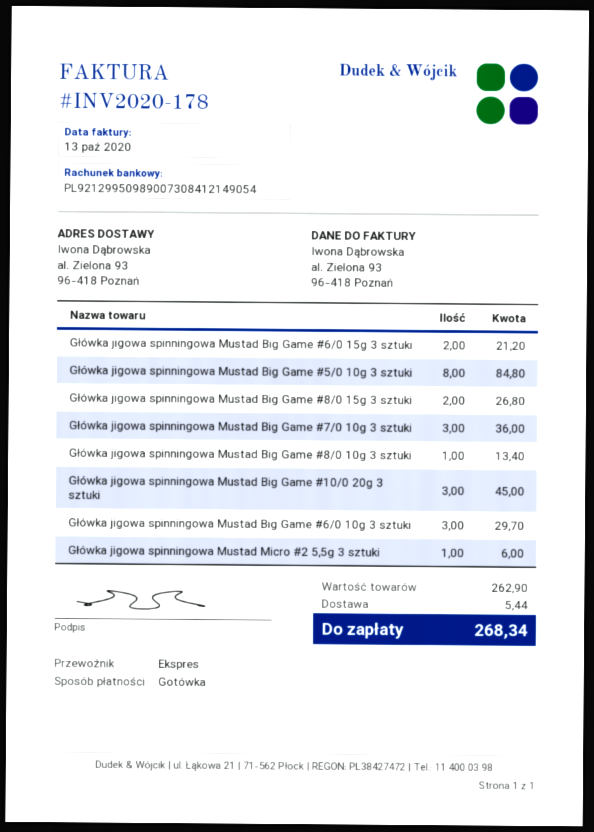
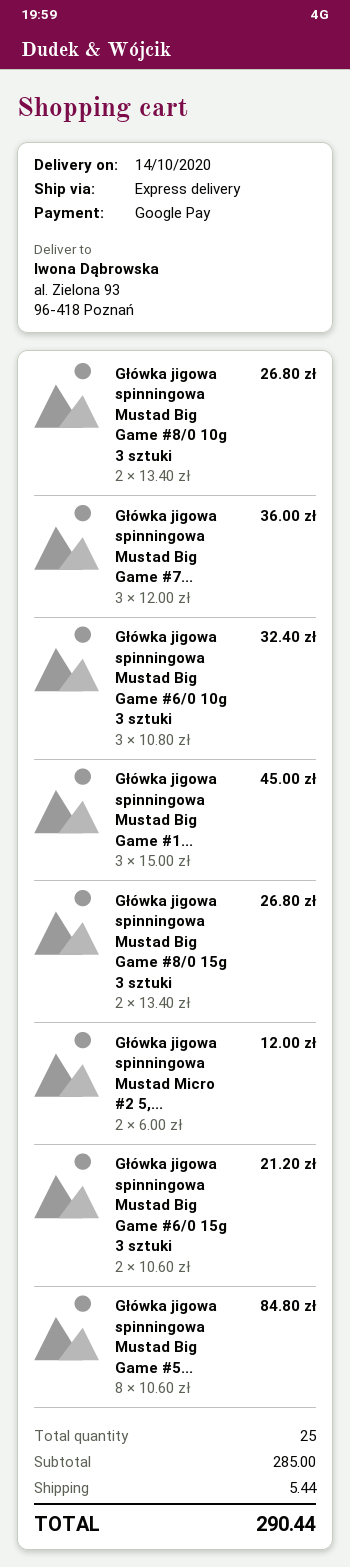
payment method: cash -> Google Pay
Główka jigowa spinningowa Mustad Big Game #8/0 10g 3 sztuki: 1 for 13.40 -> 2 for 26.80
Główka jigowa spinningowa Mustad Big Game #6/0 10g 3 sztuki: 3 for 29.70 -> 3 for 32.40
Główka jigowa spinningowa Mustad Micro #2 5,5g 3 sztuki: 1 for 6.00 -> 2 for 12.00
subtotal: 262.90 -> 285.00
total: 268.34 -> 290.44

